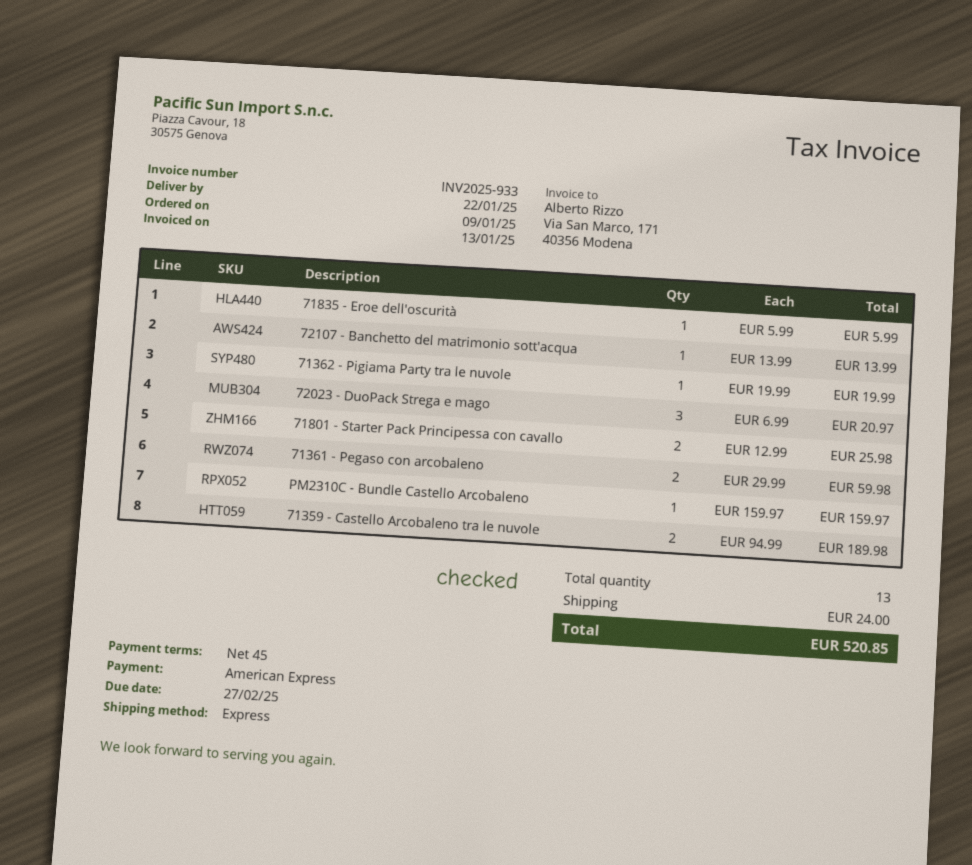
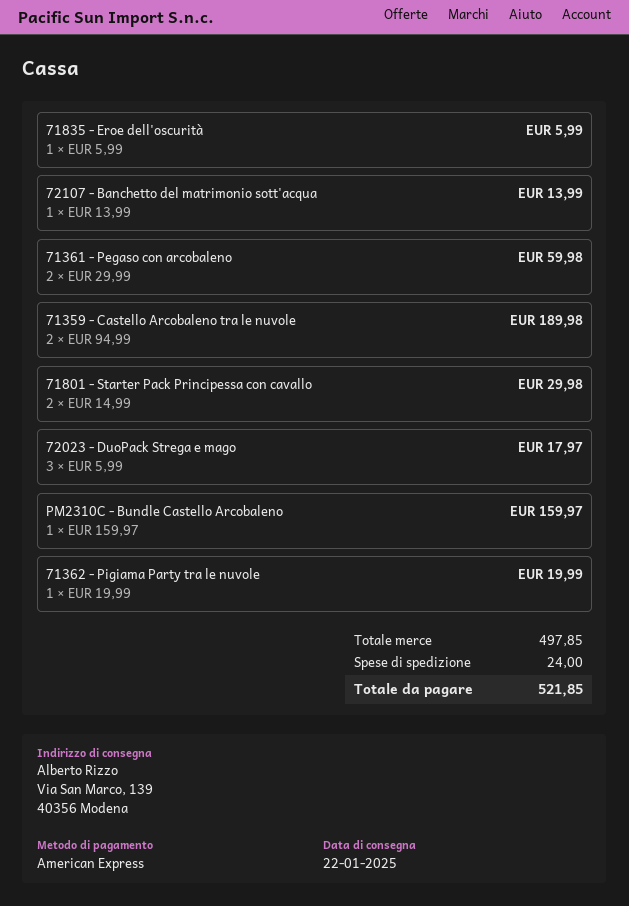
72023 - DuoPack Strega e mago: 3 x 6.99 = 20.97 -> 3 x 5.99 = 17.97
71801 - Starter Pack Principessa con cavallo: 2 x 12.99 = 25.98 -> 2 x 14.99 = 29.98
total: 520.85 -> 521.85

